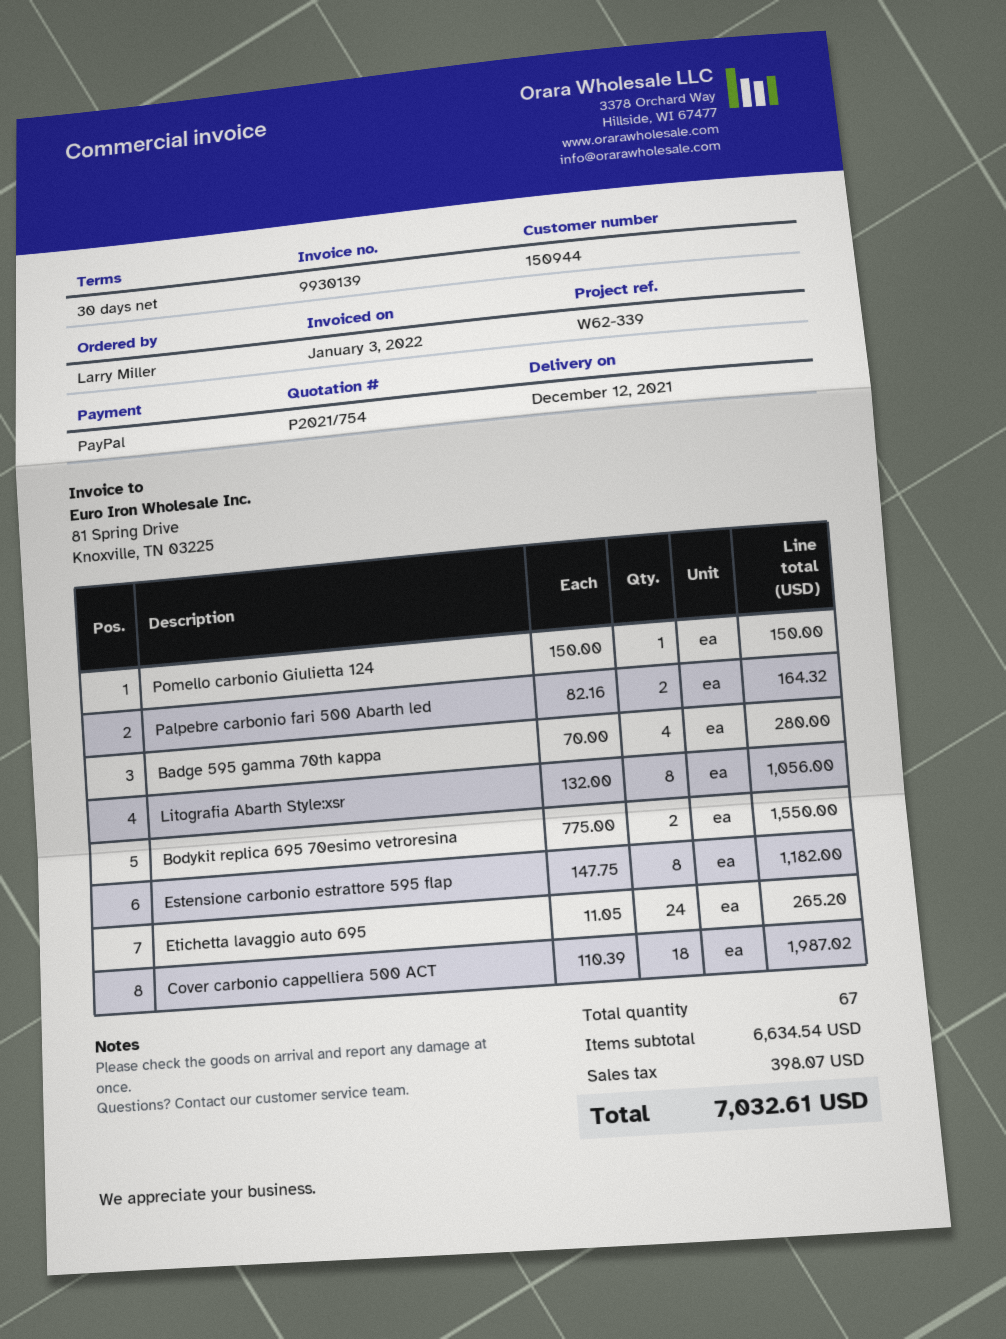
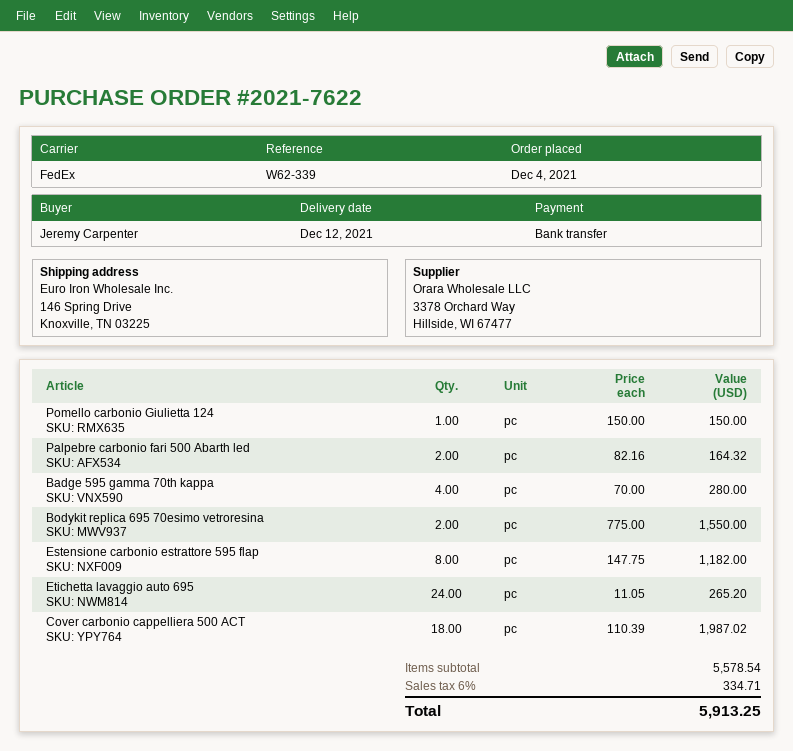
ordered by: Larry Miller -> Jeremy Carpenter
payment method: PayPal -> bank transfer
Litografia Abarth Style:xsr: 8 x 132.00 = 1056.00 -> none
subtotal: 6634.54 -> 5578.54
tax: 398.07 -> 334.71
total: 7032.61 -> 5913.25

